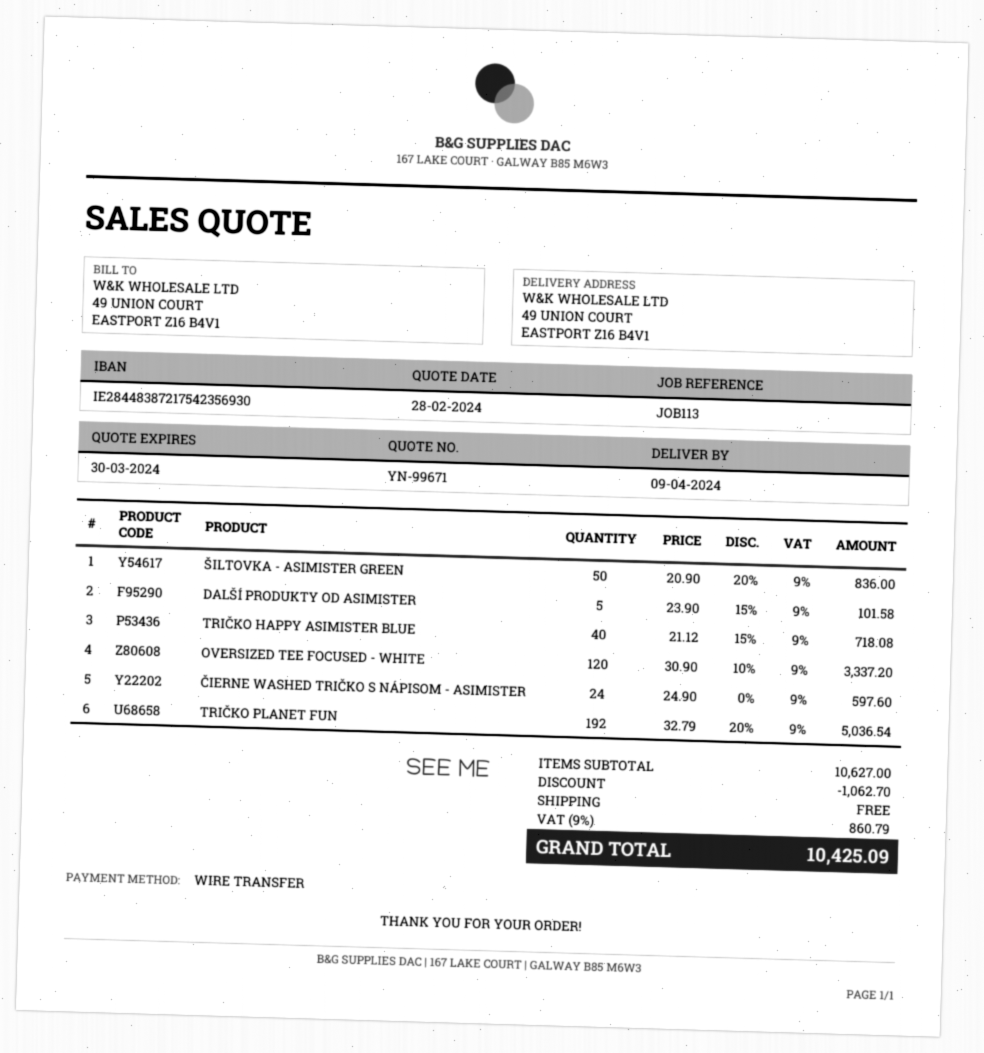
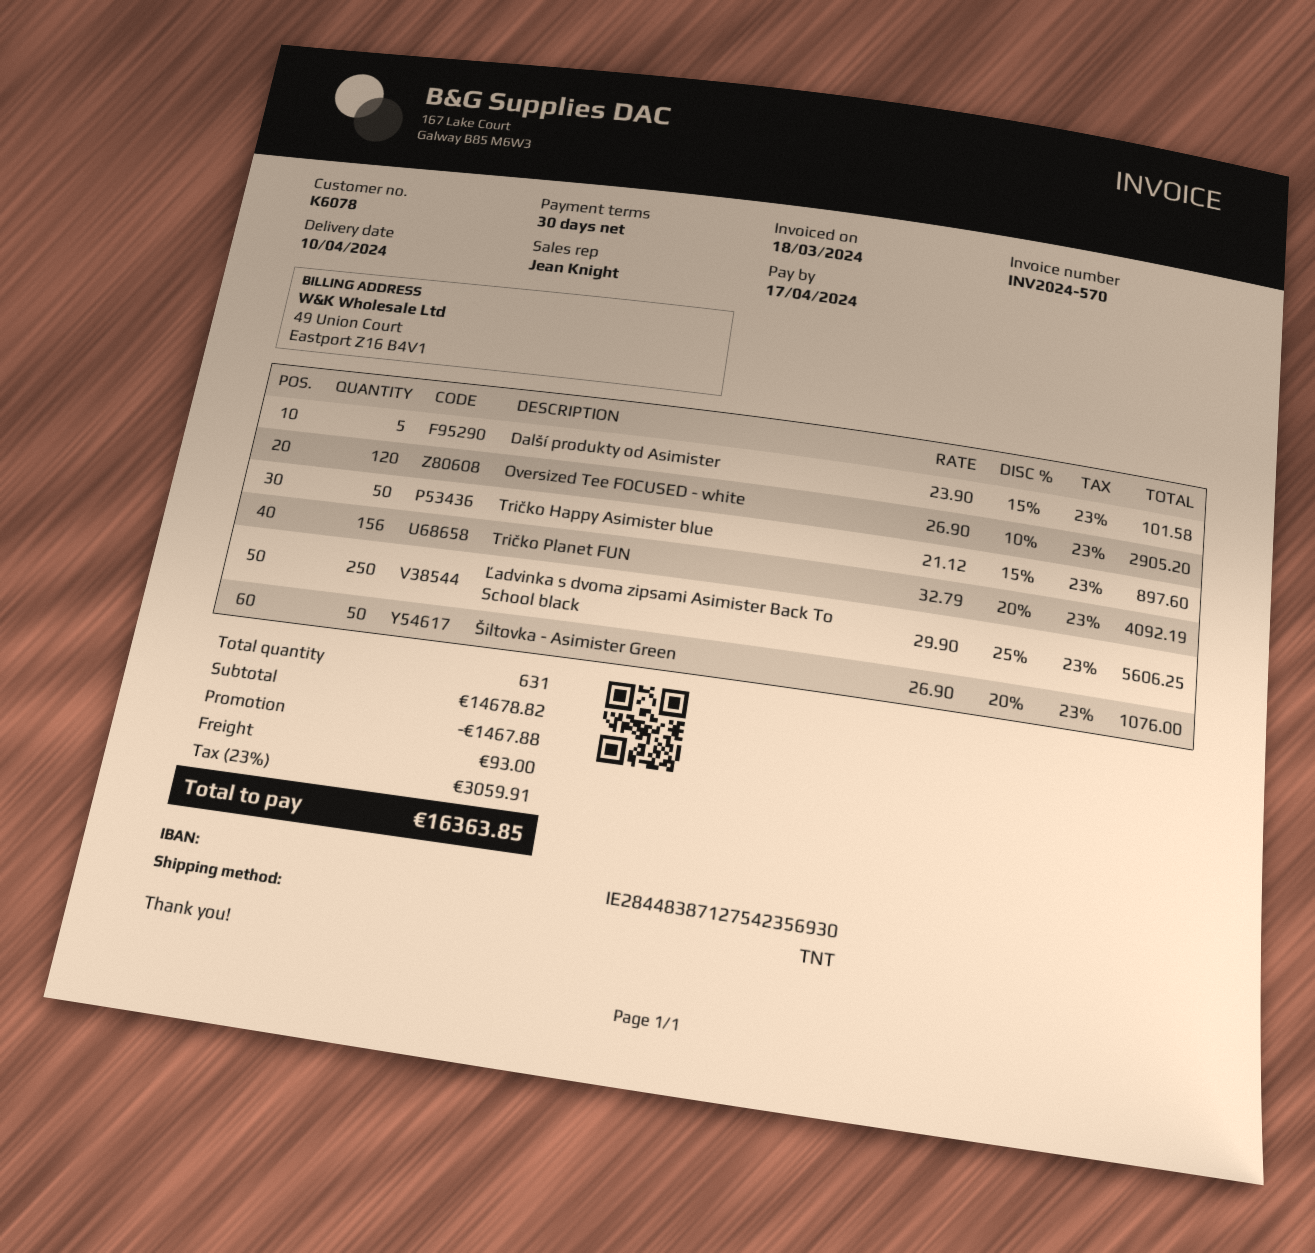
delivery date: 2024-04-09 -> 2024-04-10
bank account: IE28448387217542356930 -> IE28448387127542356930
ŠILTOVKA - ASIMISTER GREEN: 50 x 20.90 - 20% = 836.00 -> 50 x 26.90 - 20% = 1076.00
TRIČKO HAPPY ASIMISTER BLUE: 40 x 21.12 - 15% = 718.08 -> 50 x 21.12 - 15% = 897.60
OVERSIZED TEE FOCUSED - WHITE: 120 x 30.90 - 10% = 3337.20 -> 120 x 26.90 - 10% = 2905.20
ČIERNE WASHED TRIČKO S NÁPISOM - ASIMISTER: 24 x 24.90 = 597.60 -> none
TRIČKO PLANET FUN: 192 x 32.79 - 20% = 5036.54 -> 156 x 32.79 - 20% = 4092.19
Ľadvinka s dvoma zipsami Asimister Back To School black: none -> 250 x 29.90 - 25% = 5606.25
subtotal: 10627.00 -> 14678.82
discount: 1062.70 -> 1467.88
shipping: 0.00 -> 93.00
tax: 9% = 860.79 -> 23% = 3059.91
total: 10425.09 -> 16363.85

